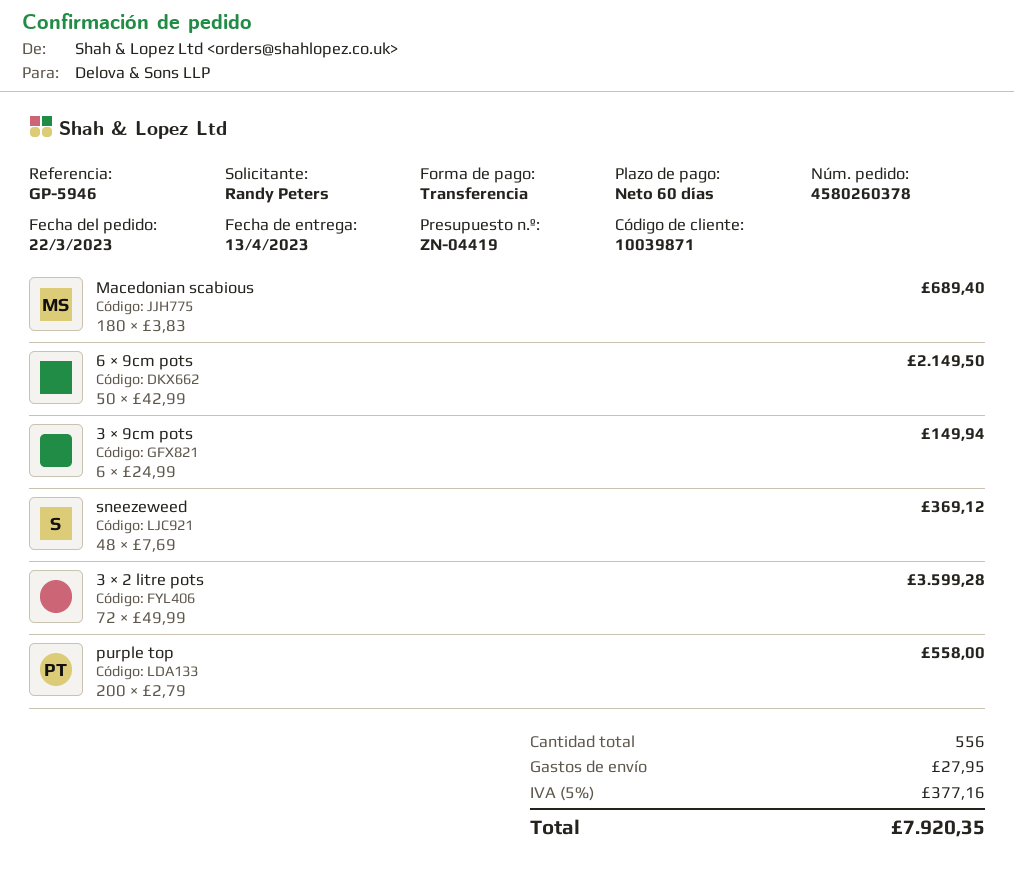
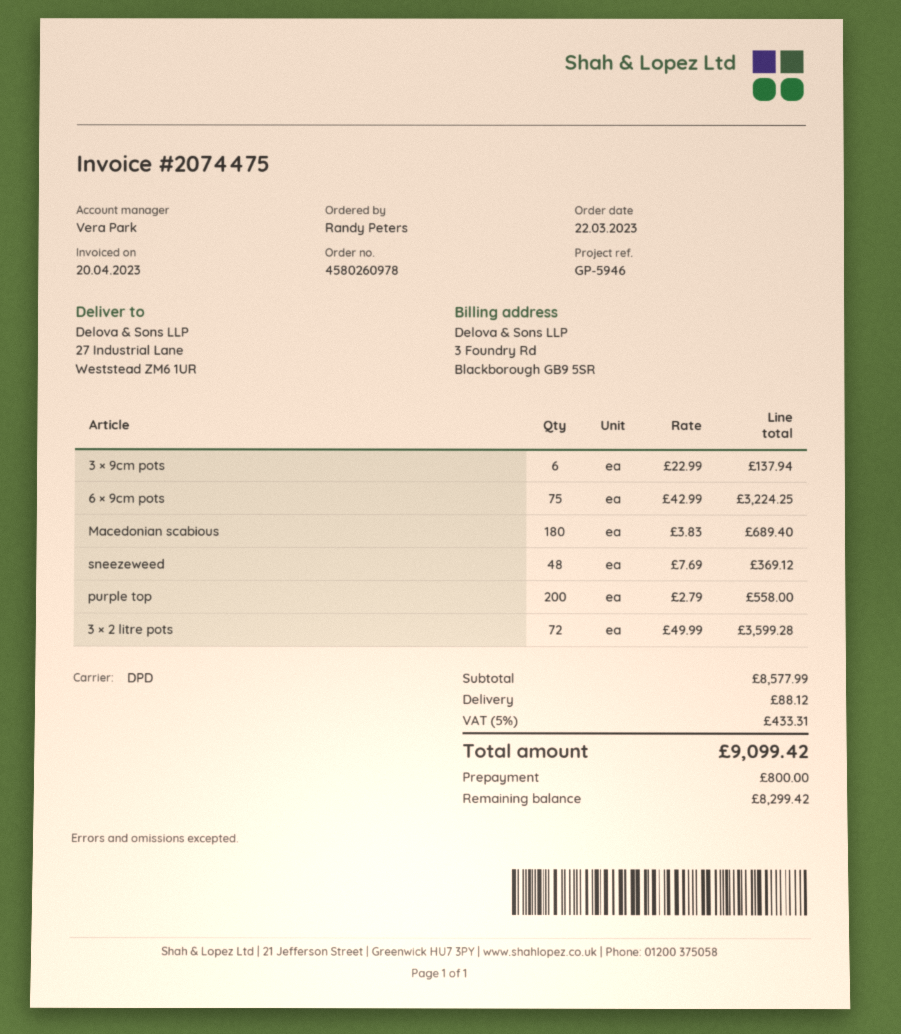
order number: 4580260378 -> 4580260978
6 × 9cm pots: 50 x 42.99 = 2149.50 -> 75 x 42.99 = 3224.25
3 × 9cm pots: 6 x 24.99 = 149.94 -> 6 x 22.99 = 137.94
shipping: 27.95 -> 88.12
tax: 5% = 377.16 -> 5% = 433.31
total: 7920.35 -> 9099.42

